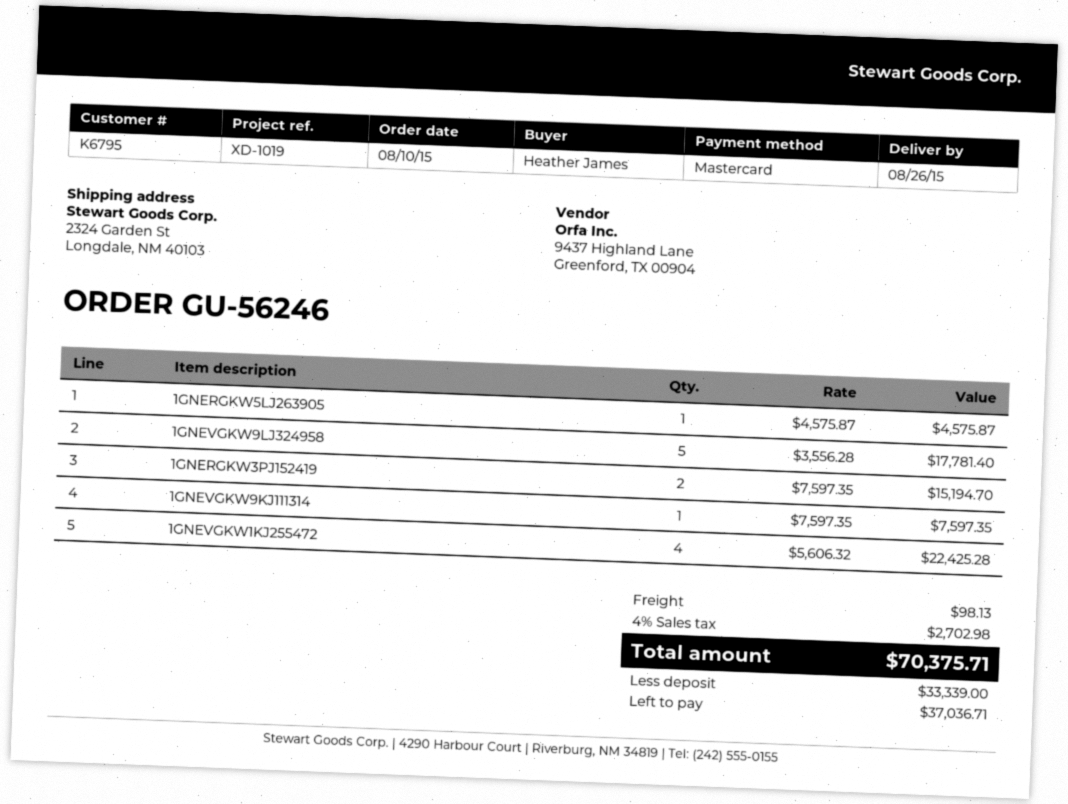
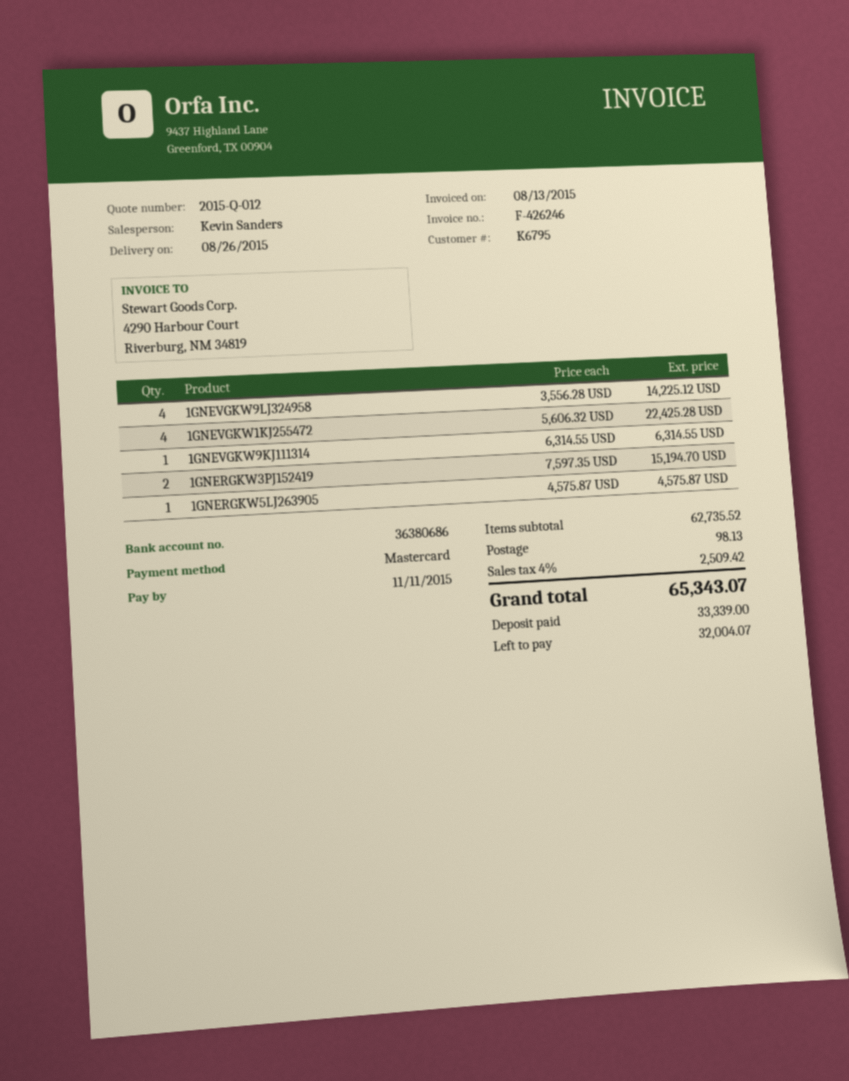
1GNEVGKW9LJ324958: 5 x 3556.28 = 17781.40 -> 4 x 3556.28 = 14225.12
1GNEVGKW9KJ111314: 1 x 7597.35 = 7597.35 -> 1 x 6314.55 = 6314.55
tax: 4% = 2702.98 -> 4% = 2509.42
total: 70375.71 -> 65343.07
balance: 37036.71 -> 32004.07

